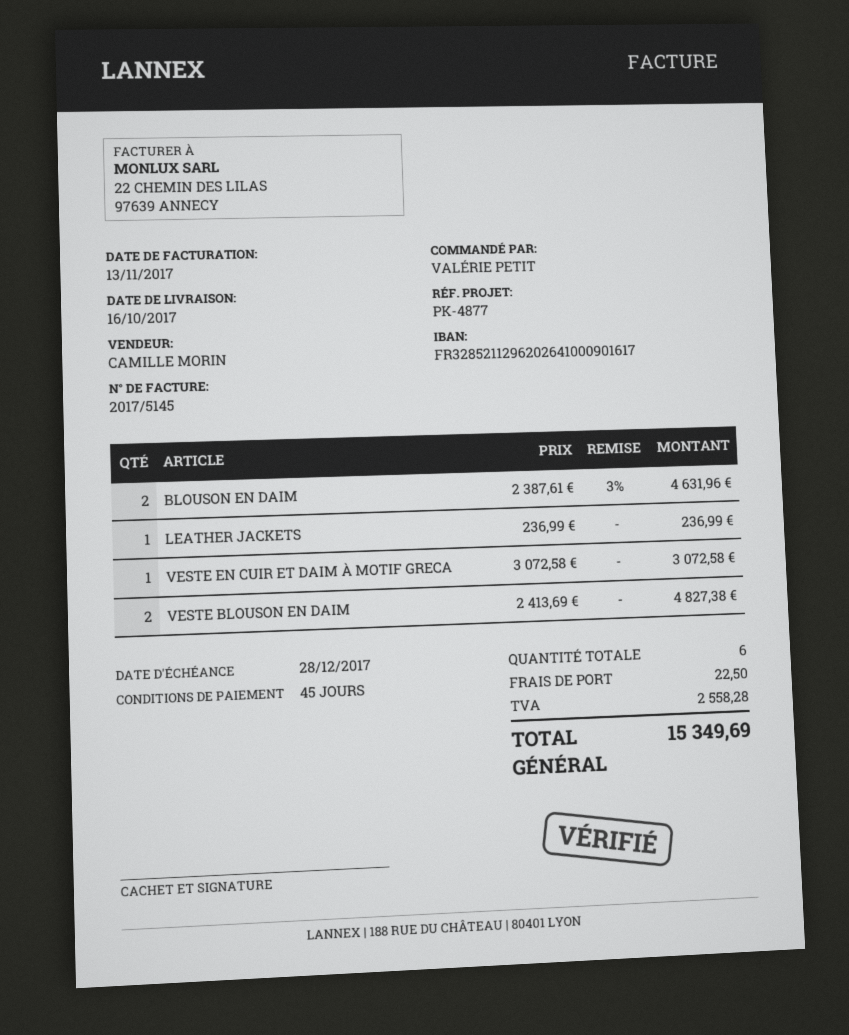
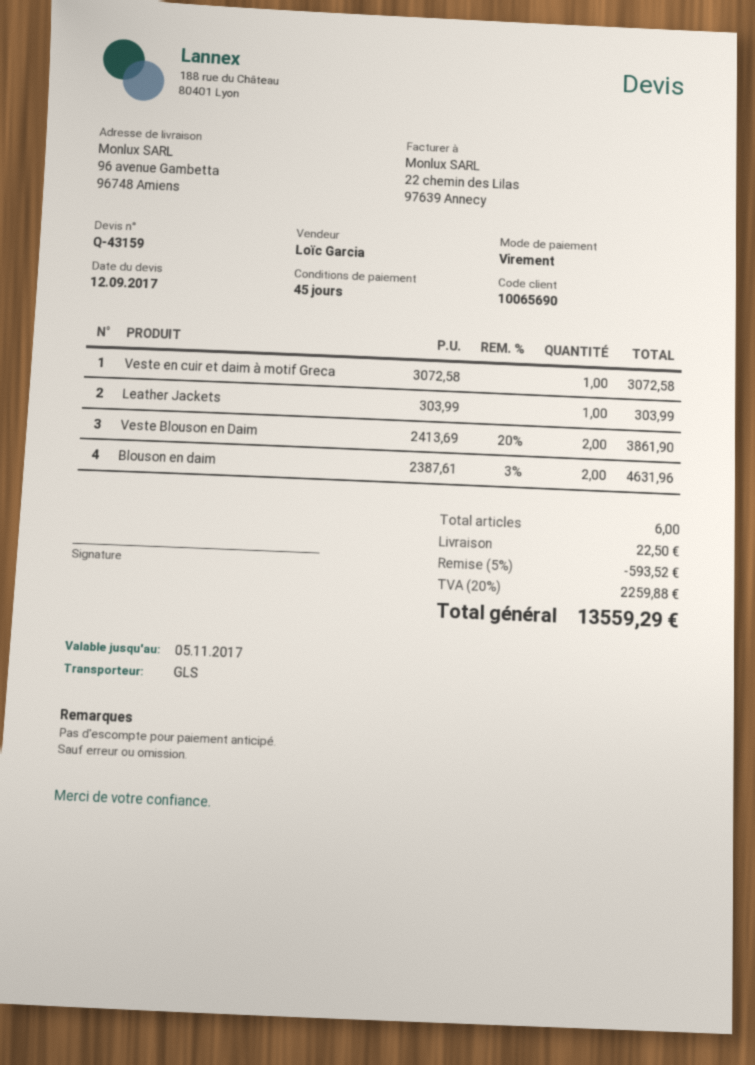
sales rep: CAMILLE MORIN -> Loïc Garcia
LEATHER JACKETS: 1 x 236.99 = 236.99 -> 1 x 303.99 = 303.99
VESTE BLOUSON EN DAIM: 2 x 2413.69 = 4827.38 -> 2 x 2413.69 - 20% = 3861.90
discount: none -> 5% = 593.52
tax: 2558.28 -> 2259.88
total: 15349.69 -> 13559.29

